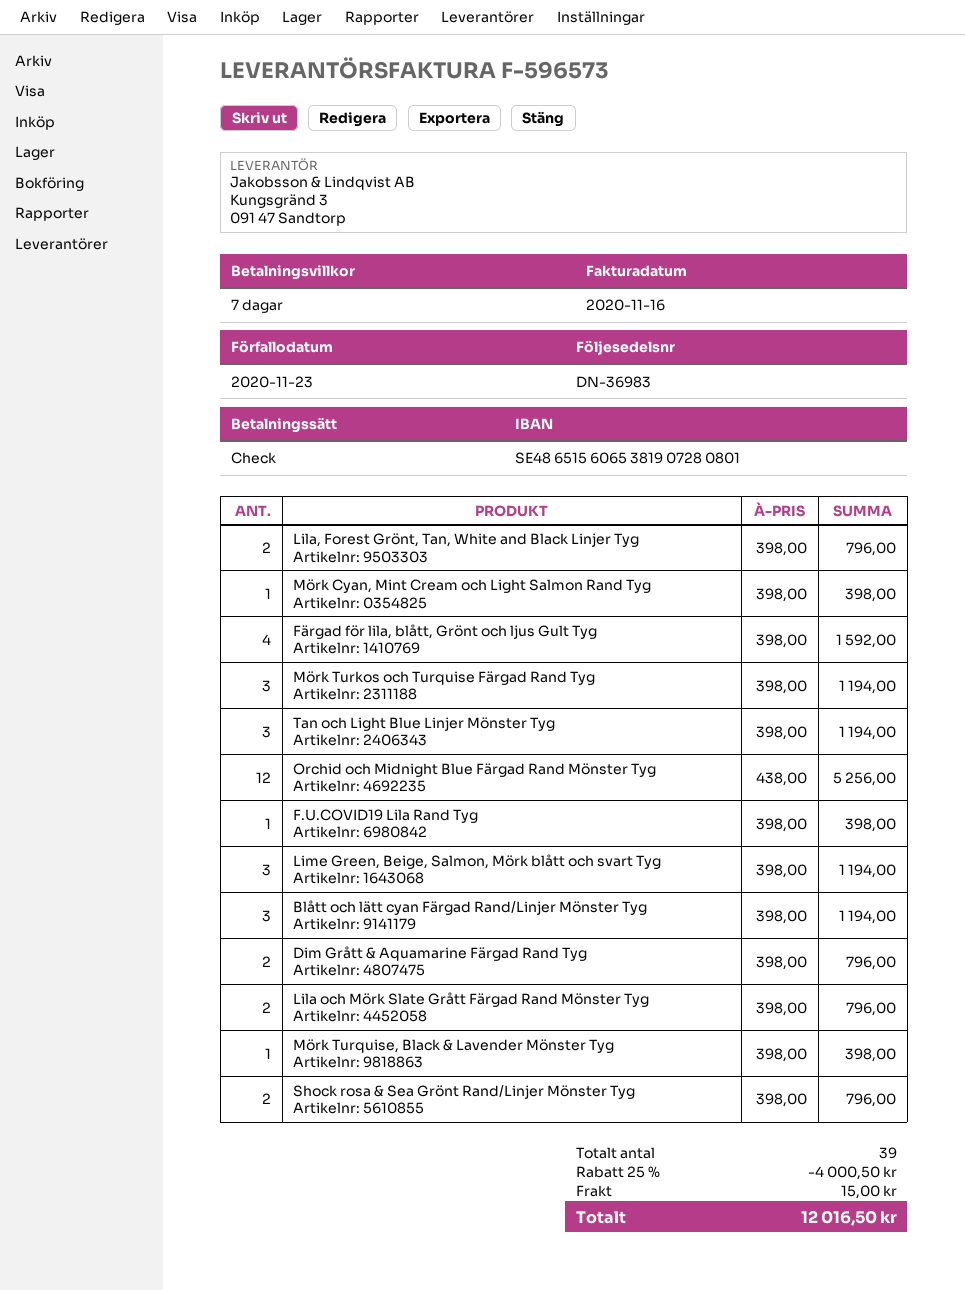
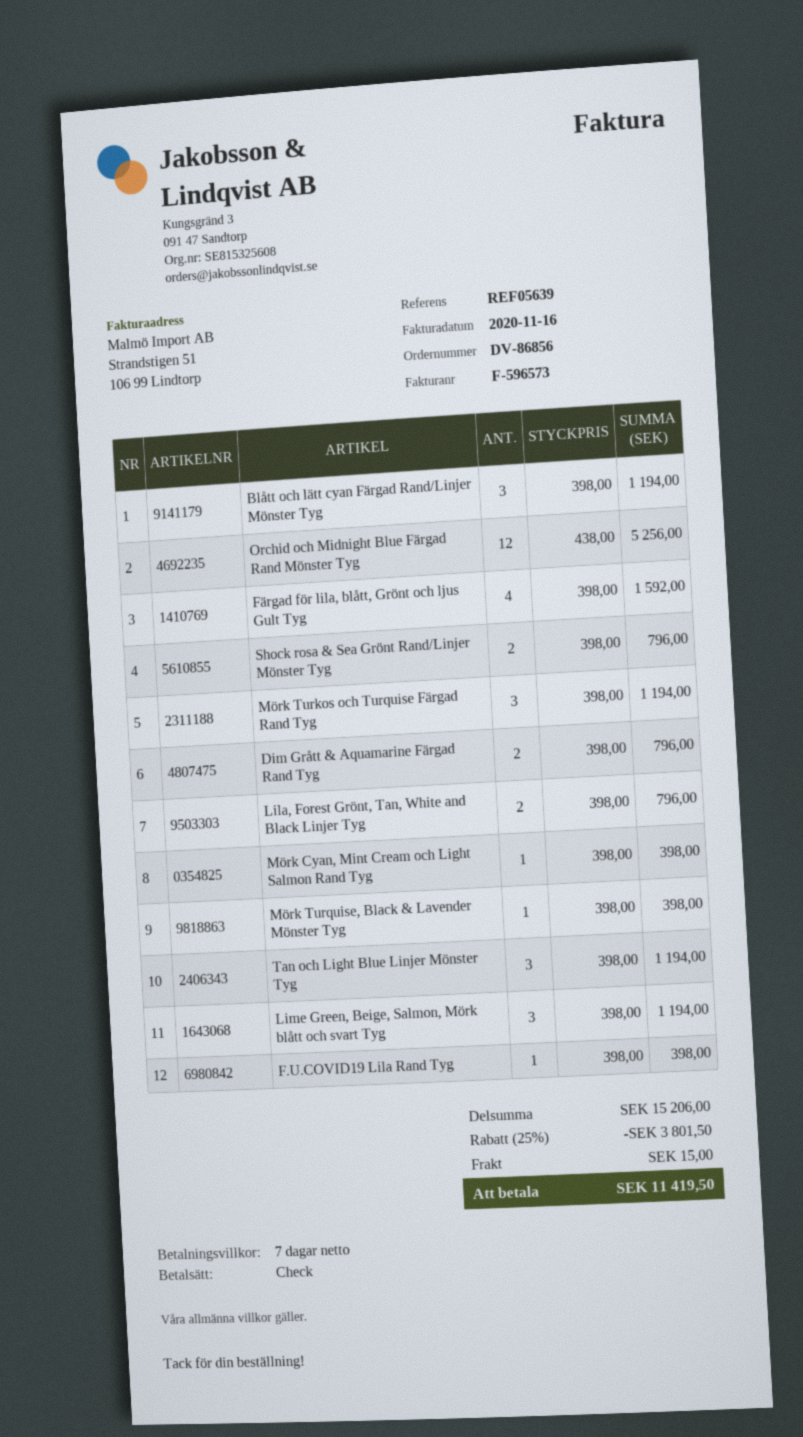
Lila och Mörk Slate Grått Färgad Rand Mönster Tyg: 2 x 398.00 = 796.00 -> none
discount: 25% = 4000.50 -> 25% = 3801.50
total: 12016.50 -> 11419.50

